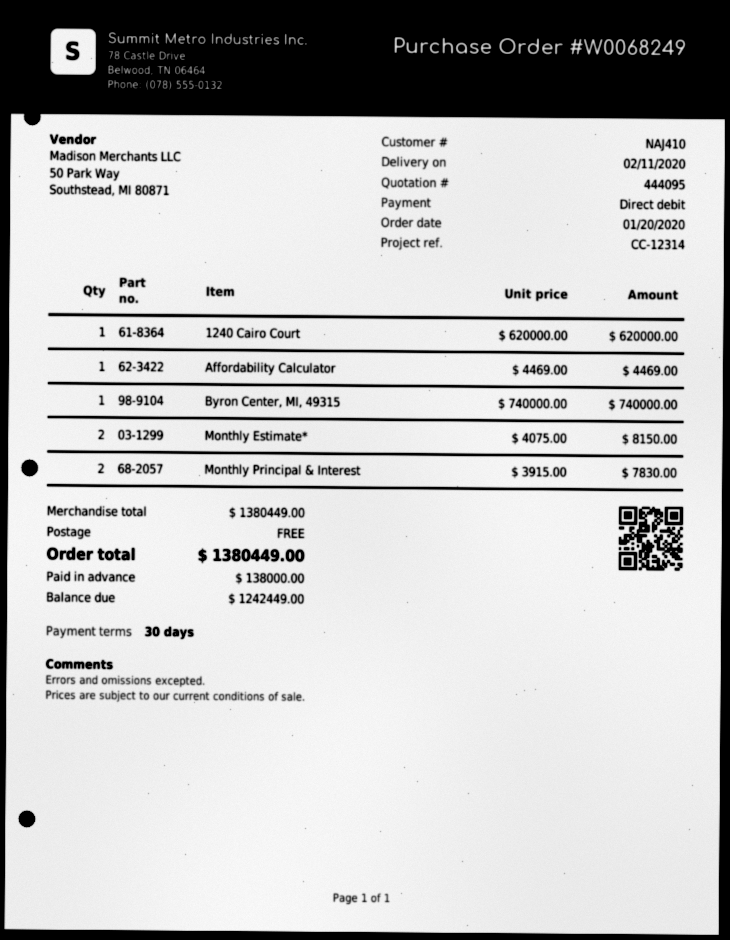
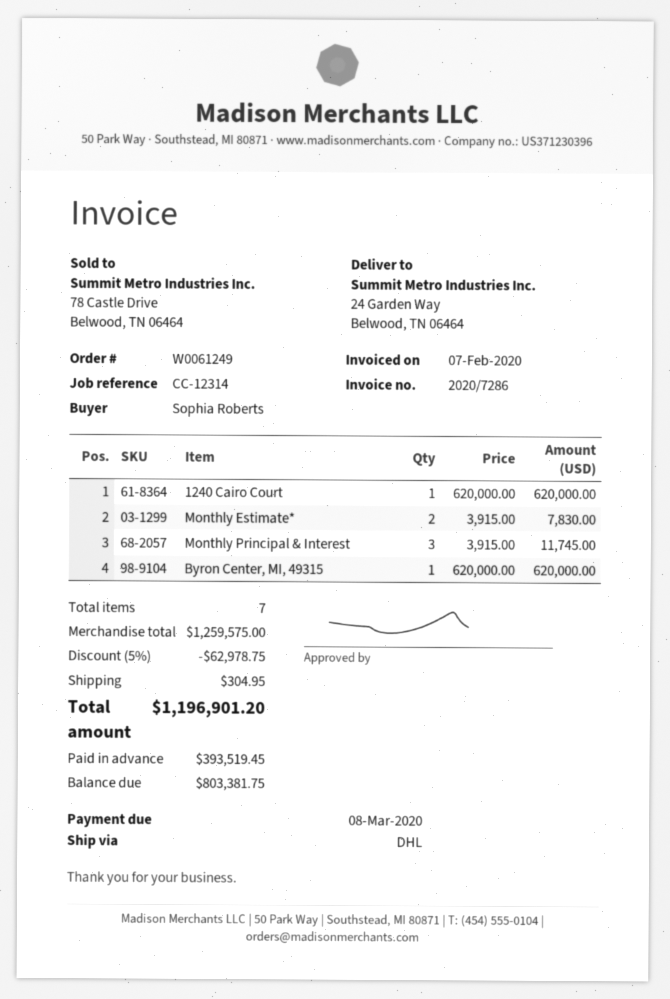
order number: W0068249 -> W0061249
Affordability Calculator: 1 x 4469.00 = 4469.00 -> none
Byron Center, MI, 49315: 1 x 740000.00 = 740000.00 -> 1 x 620000.00 = 620000.00
Monthly Estimate*: 2 x 4075.00 = 8150.00 -> 2 x 3915.00 = 7830.00
Monthly Principal & Interest: 2 x 3915.00 = 7830.00 -> 3 x 3915.00 = 11745.00
subtotal: 1380449.00 -> 1259575.00
discount: none -> 5% = 62978.75
shipping: 0.00 -> 304.95
total: 1380449.00 -> 1196901.20
deposit: 138000.00 -> 393519.45
balance: 1242449.00 -> 803381.75

